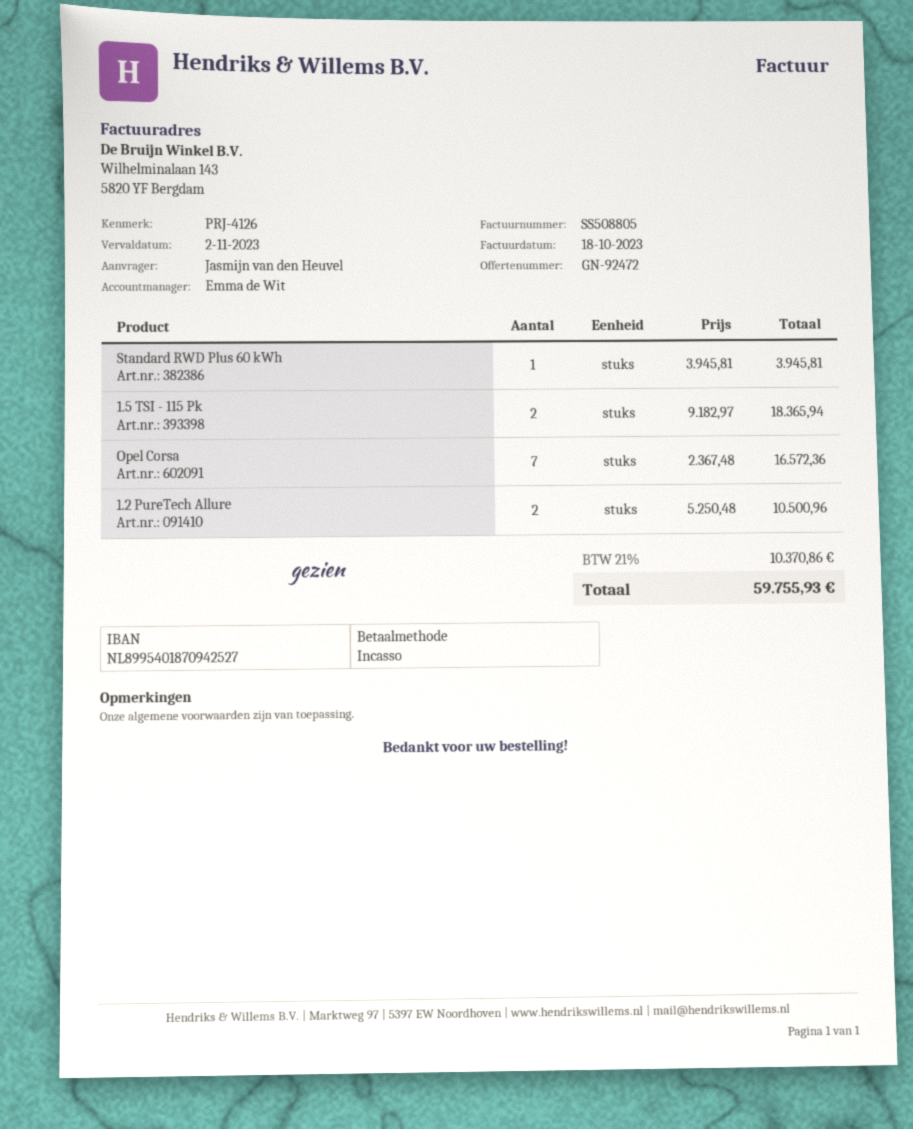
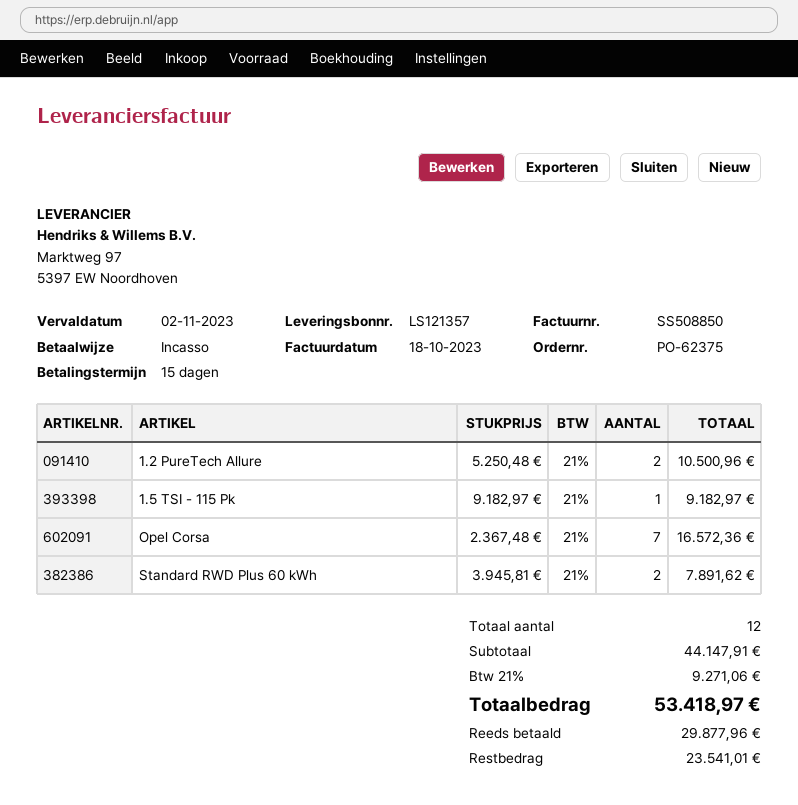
invoice number: SS508805 -> SS508850
Standard RWD Plus 60 kWh: 1 x 3945.81 = 3945.81 -> 2 x 3945.81 = 7891.62
1.5 TSI - 115 Pk: 2 x 9182.97 = 18365.94 -> 1 x 9182.97 = 9182.97
tax: 21% = 10370.86 -> 21% = 9271.06
total: 59755.93 -> 53418.97

